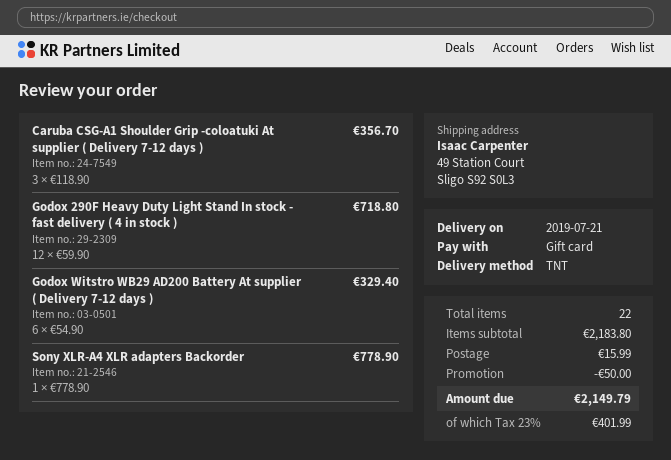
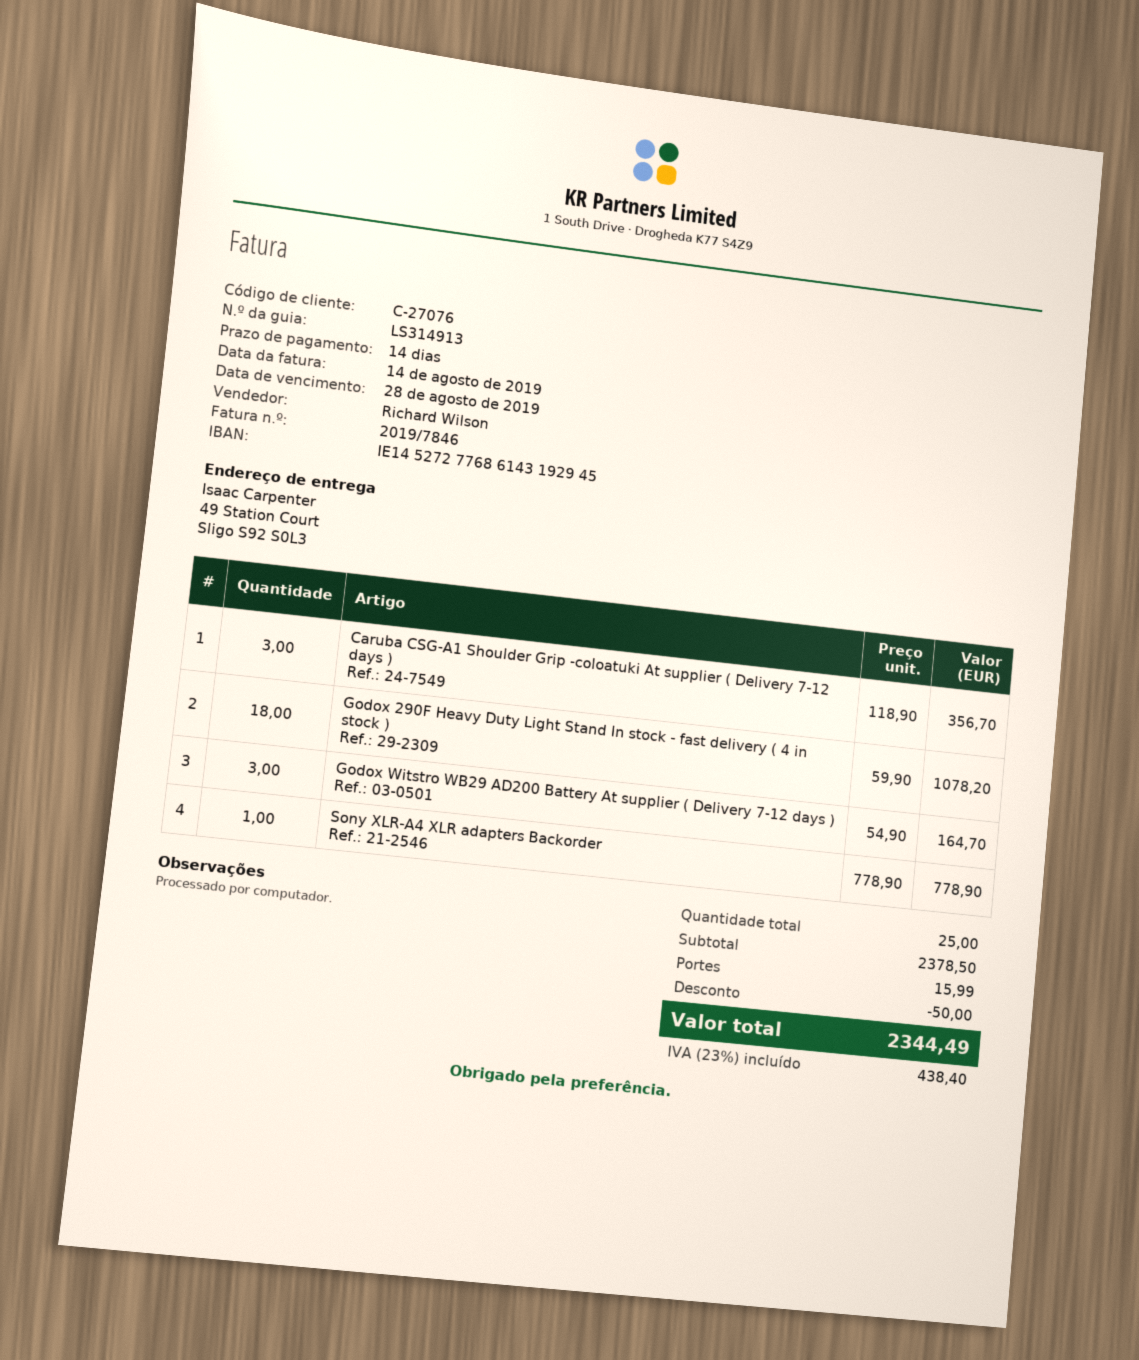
Godox 290F Heavy Duty Light Stand In stock - fast delivery ( 4 in stock ): 12 x 59.90 = 718.80 -> 18 x 59.90 = 1078.20
Godox Witstro WB29 AD200 Battery At supplier ( Delivery 7-12 days ): 6 x 54.90 = 329.40 -> 3 x 54.90 = 164.70
total quantity: 22 -> 25
subtotal: 2183.80 -> 2378.50
tax: 23% = 401.99 -> 23% = 438.40
total: 2149.79 -> 2344.49

